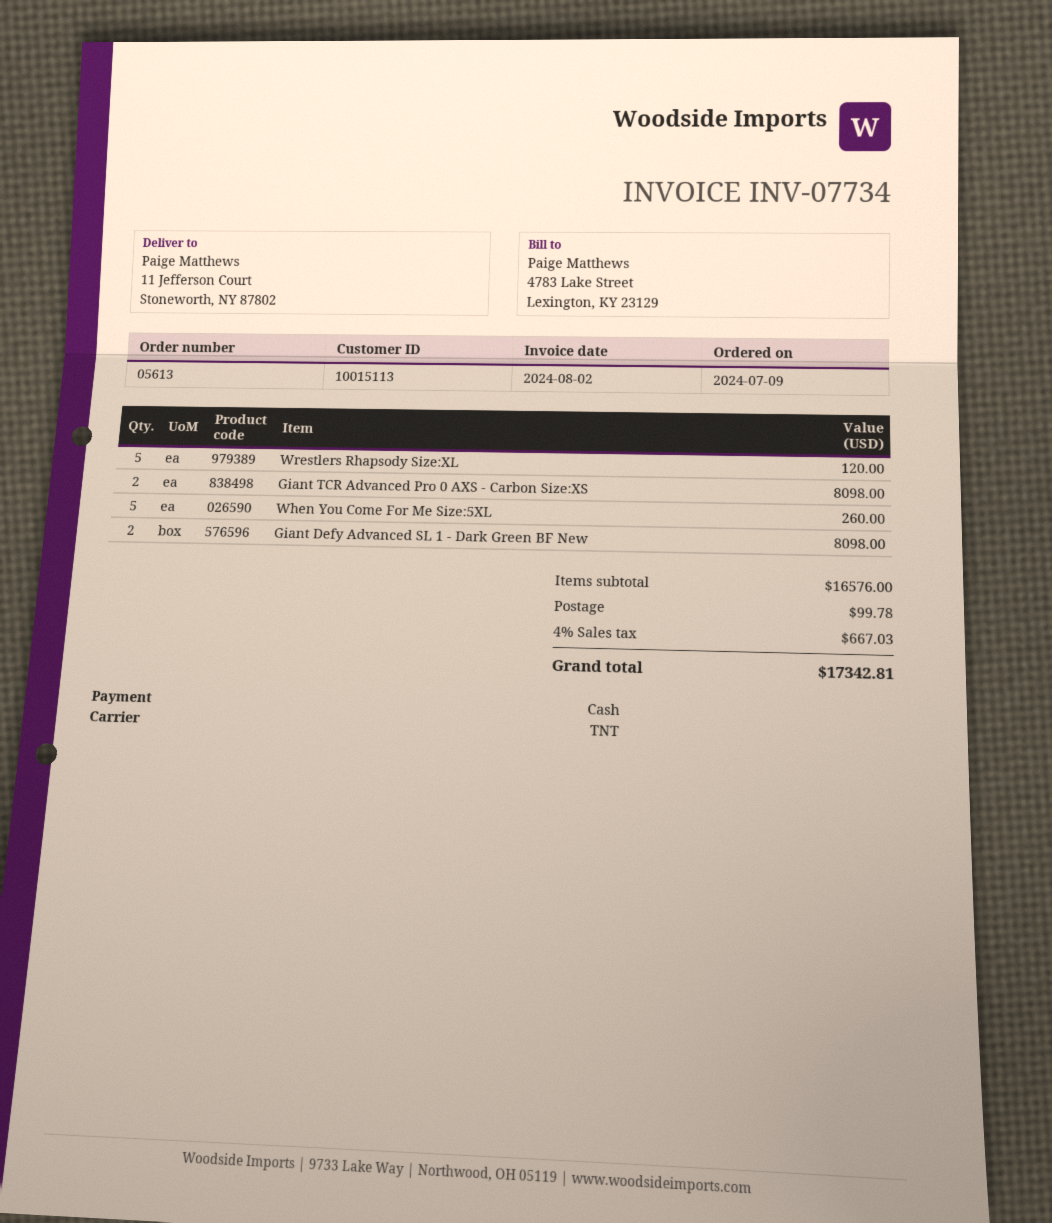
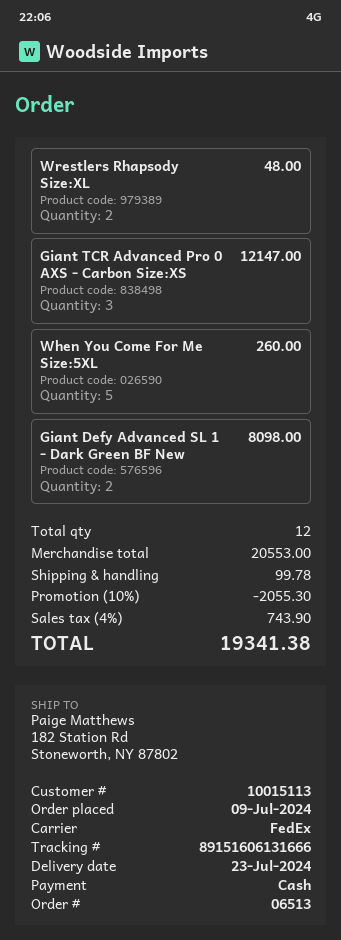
order number: 05613 -> 06513
shipping method: TNT -> FedEx
ship to: 11 Jefferson Court, Stoneworth, NY 87802 -> 182 Station Rd, Stoneworth, NY 87802
Wrestlers Rhapsody Size:XL: 5 for 120.00 -> 2 for 48.00
Giant TCR Advanced Pro 0 AXS - Carbon Size:XS: 2 for 8098.00 -> 3 for 12147.00
subtotal: 16576.00 -> 20553.00
discount: none -> 10% = 2055.30
tax: 4% = 667.03 -> 4% = 743.90
total: 17342.81 -> 19341.38

